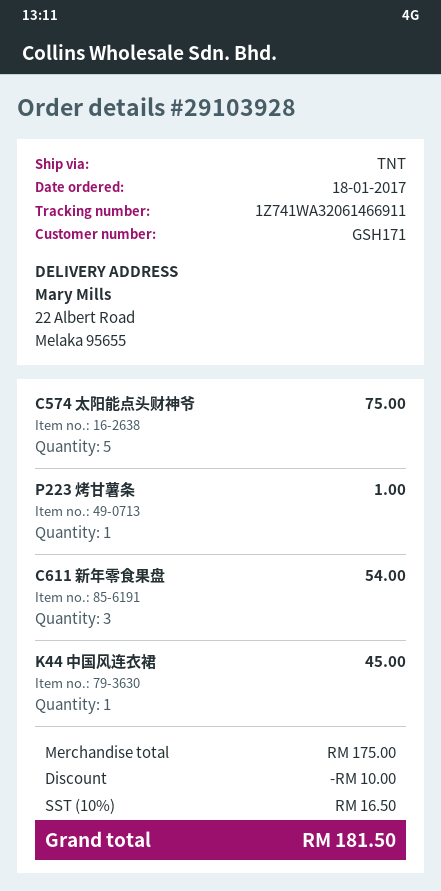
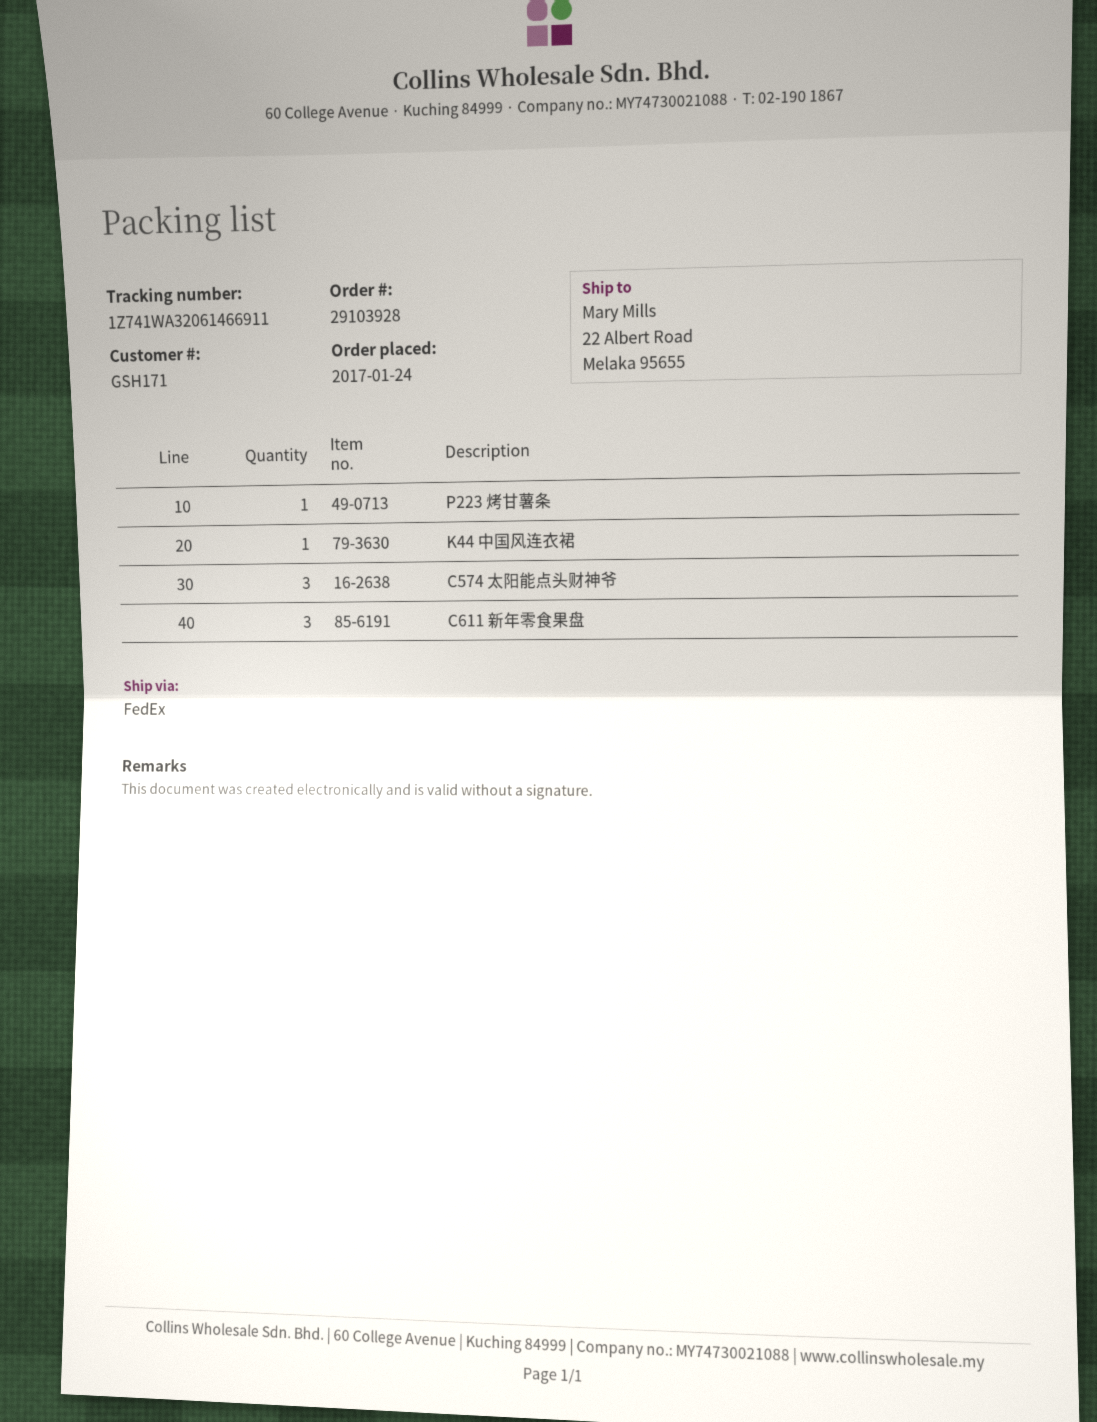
order date: 2017-01-18 -> 2017-01-24
shipping method: TNT -> FedEx
C574 太阳能点头财神爷: 5 -> 3

